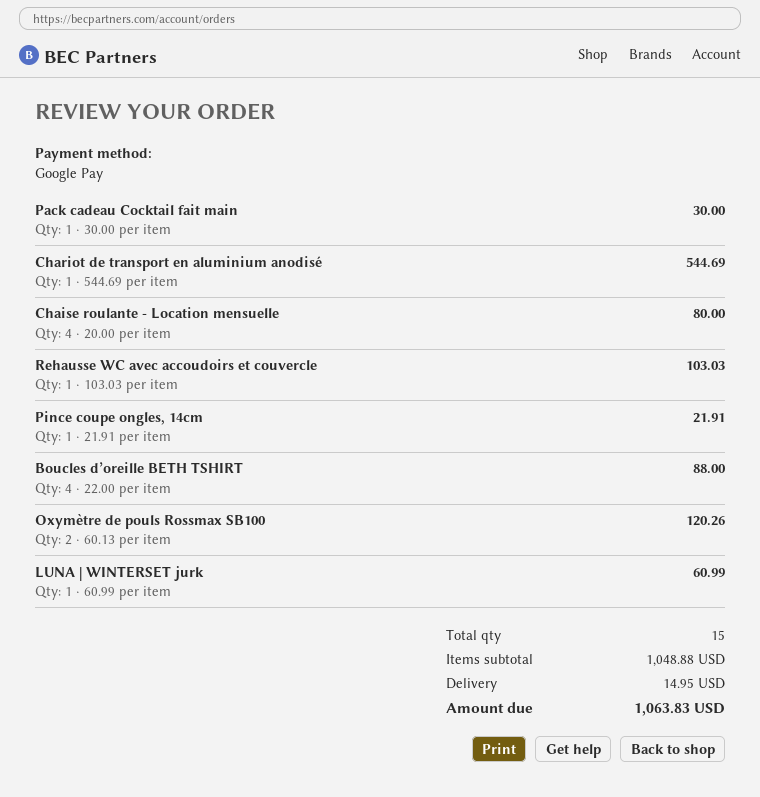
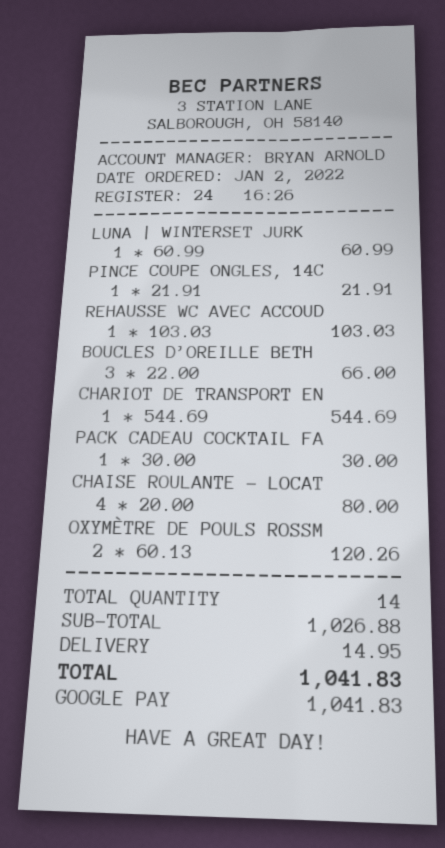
Boucles d’oreille BETH TSHIRT: 4 x 22.00 = 88.00 -> 3 x 22.00 = 66.00
total quantity: 15 -> 14
subtotal: 1048.88 -> 1026.88
total: 1063.83 -> 1041.83

